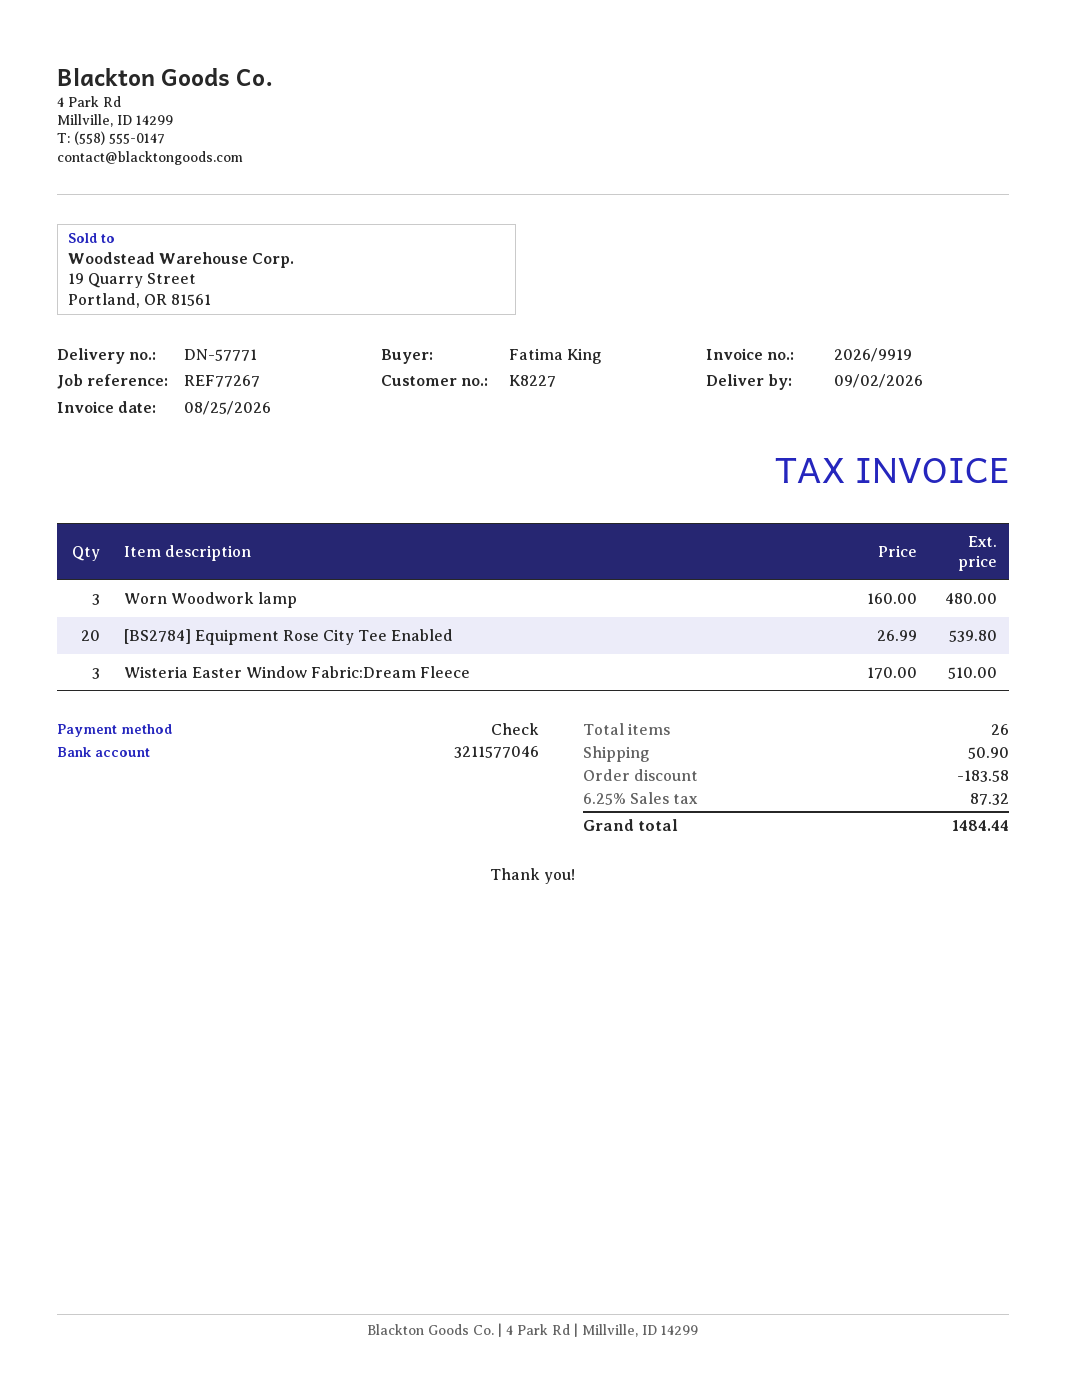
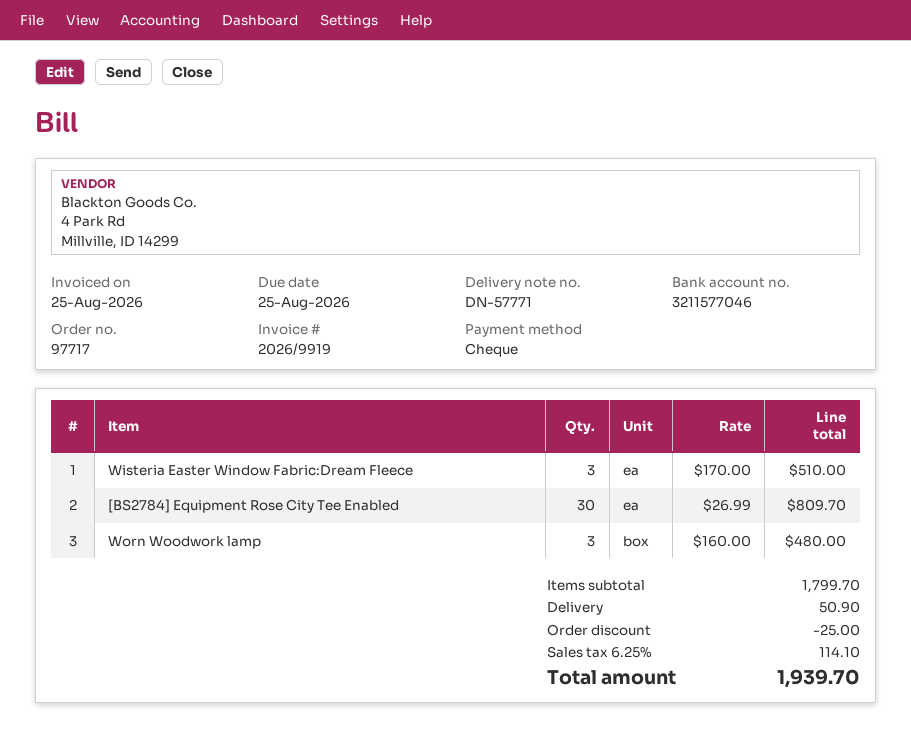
[BS2784] Equipment Rose City Tee Enabled: 20 x 26.99 = 539.80 -> 30 x 26.99 = 809.70
discount: 183.58 -> 25.00
tax: 6.25% = 87.32 -> 6.25% = 114.10
total: 1484.44 -> 1939.70

